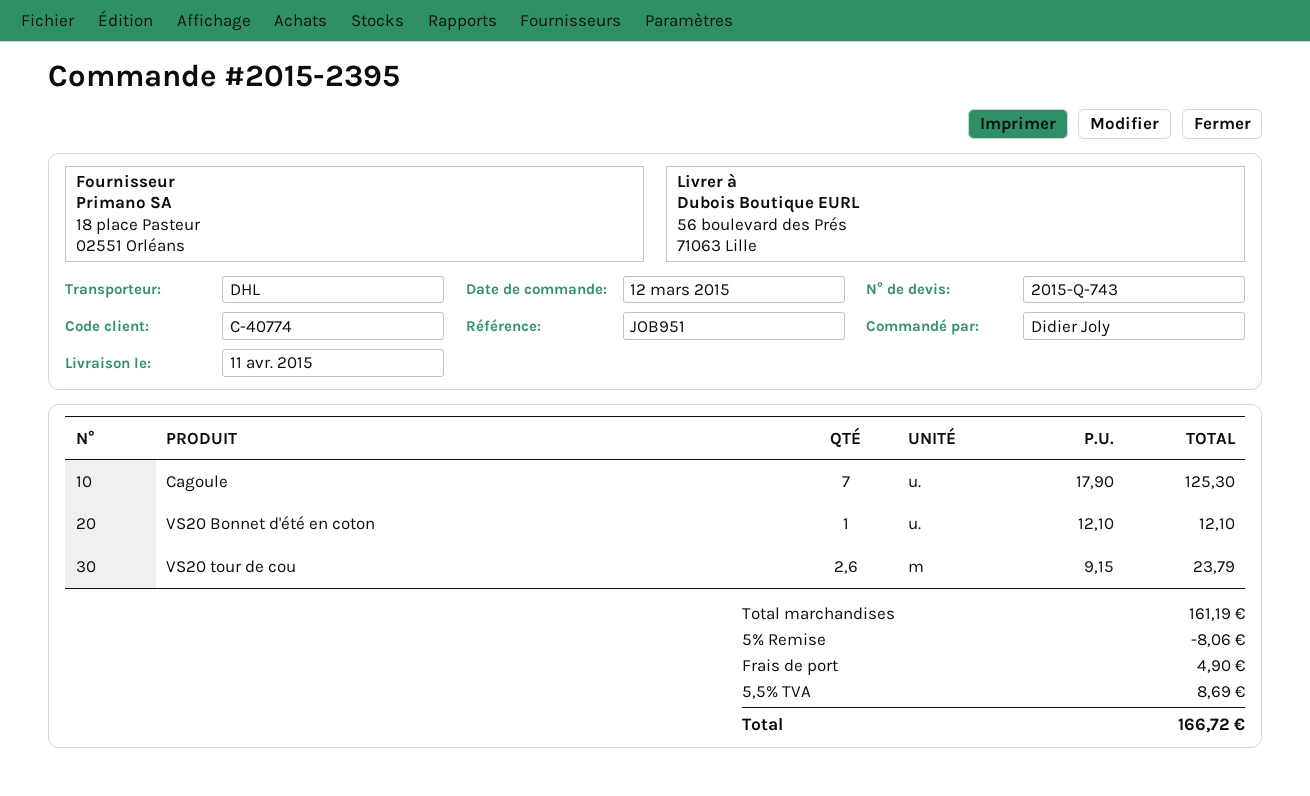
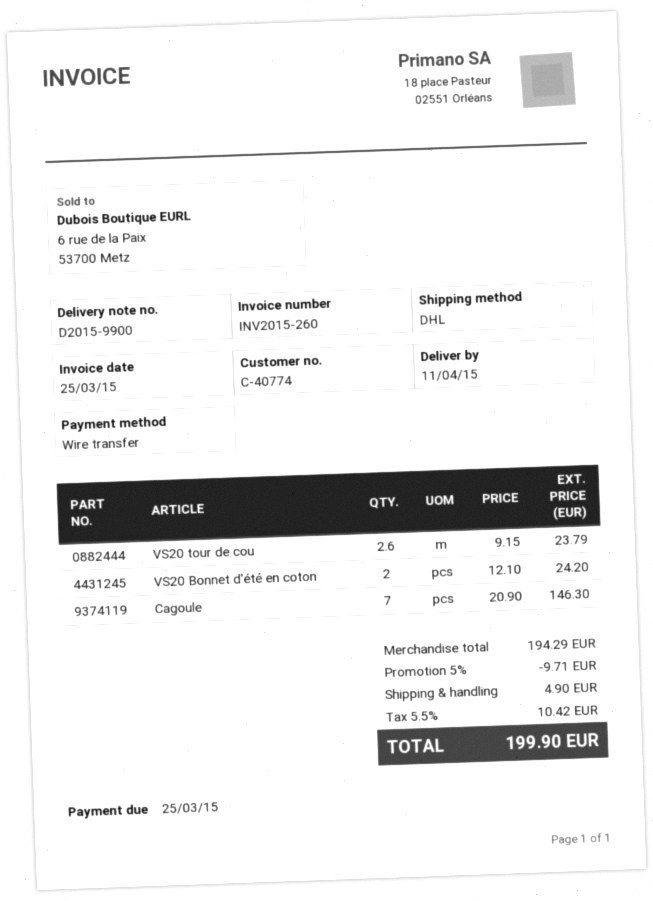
Cagoule: 7 x 17.90 = 125.30 -> 7 x 20.90 = 146.30
VS20 Bonnet d'été en coton: 1 x 12.10 = 12.10 -> 2 x 12.10 = 24.20
subtotal: 161.19 -> 194.29
discount: 5% = 8.06 -> 5% = 9.71
tax: 5.5% = 8.69 -> 5.5% = 10.42
total: 166.72 -> 199.90

